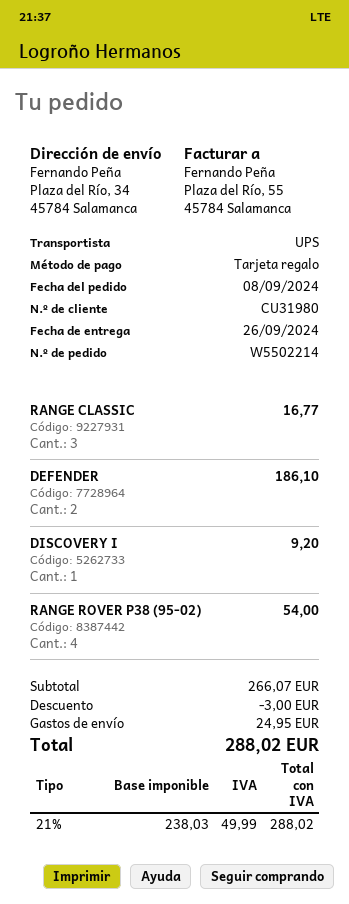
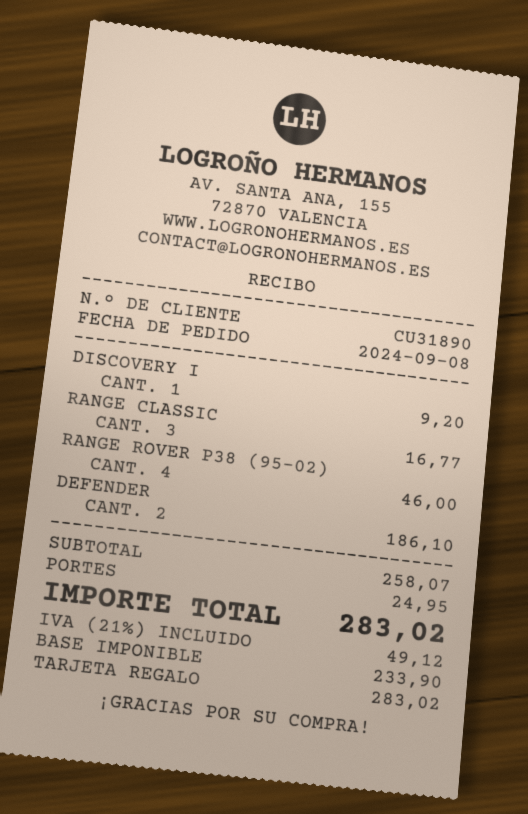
customer number: CU31980 -> CU31890
RANGE ROVER P38 (95-02): 4 for 54.00 -> 4 for 46.00
subtotal: 266.07 -> 258.07
discount: 3.00 -> none
net: 238.03 -> 233.90
tax: 21% = 49.99 -> 21% = 49.12
total: 288.02 -> 283.02

